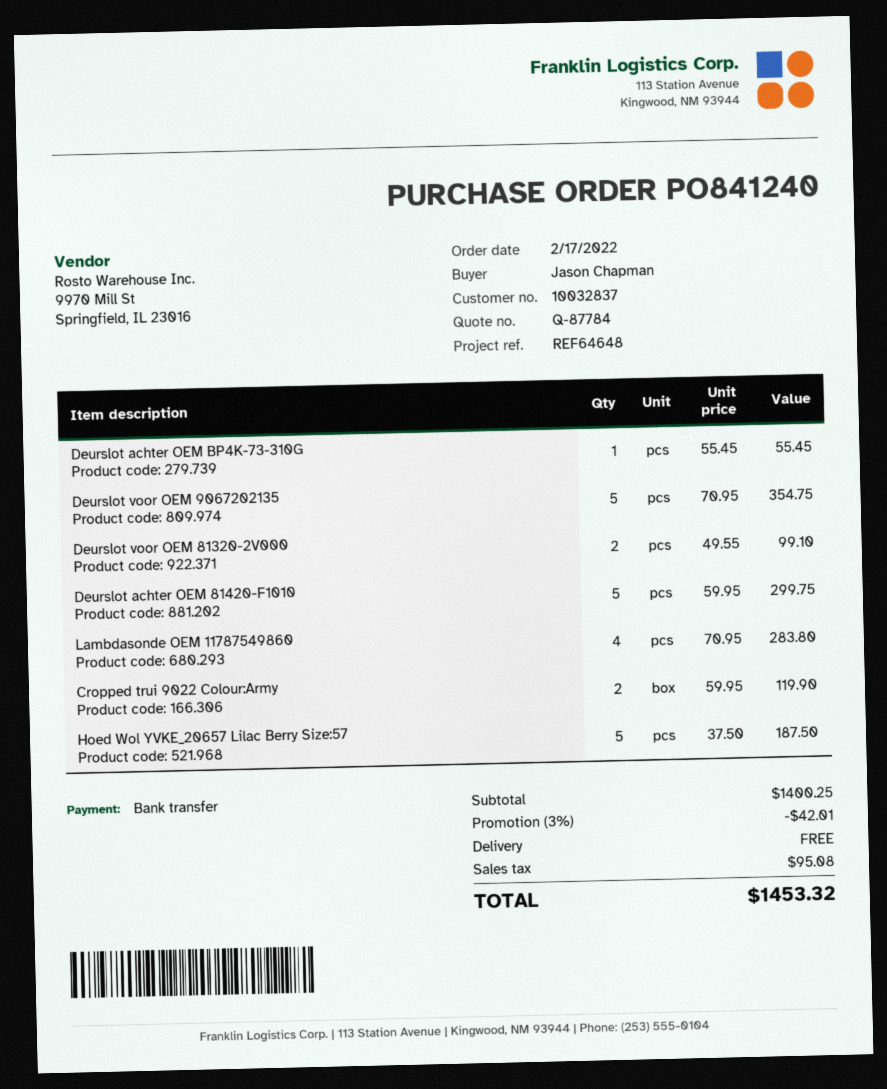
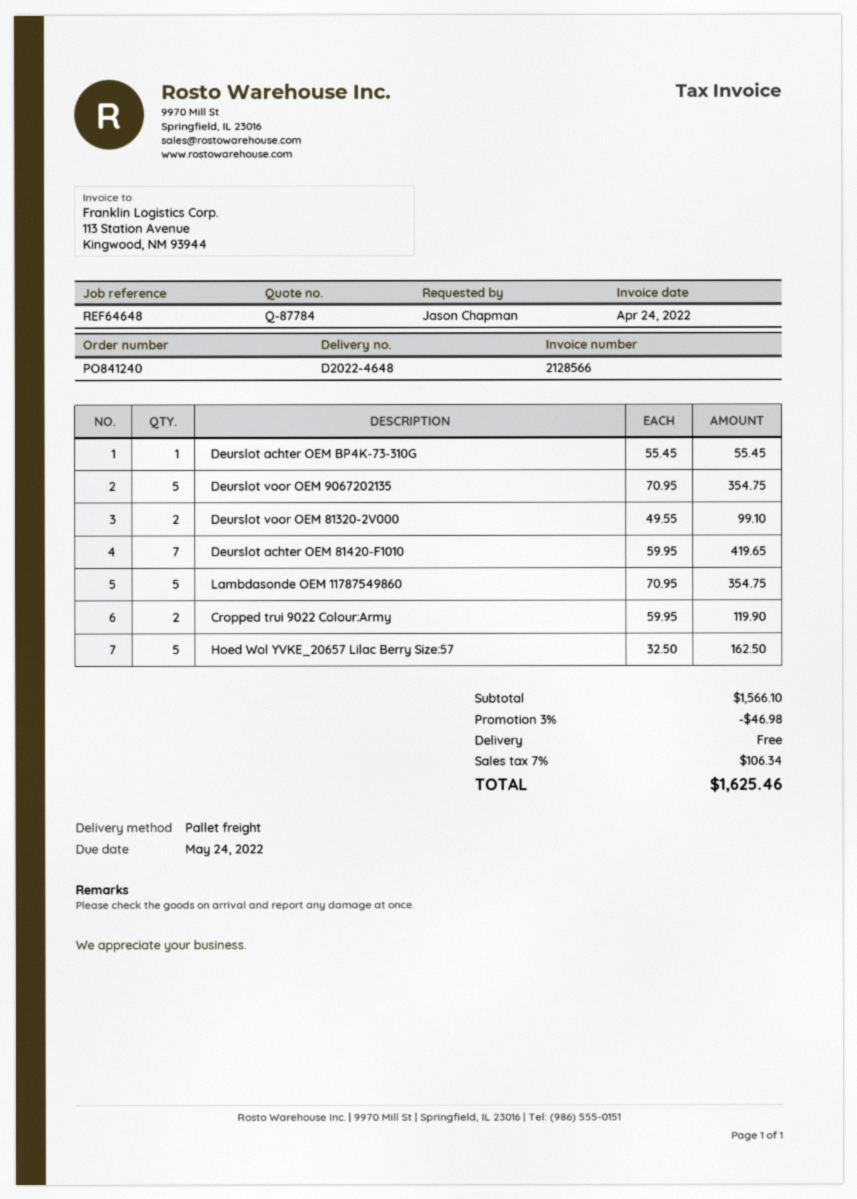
Deurslot achter OEM 81420-F1010: 5 x 59.95 = 299.75 -> 7 x 59.95 = 419.65
Lambdasonde OEM 11787549860: 4 x 70.95 = 283.80 -> 5 x 70.95 = 354.75
Hoed Wol YVKE_20657 Lilac Berry Size:57: 5 x 37.50 = 187.50 -> 5 x 32.50 = 162.50
subtotal: 1400.25 -> 1566.10
discount: 3% = 42.01 -> 3% = 46.98
tax: 95.08 -> 106.34
total: 1453.32 -> 1625.46

